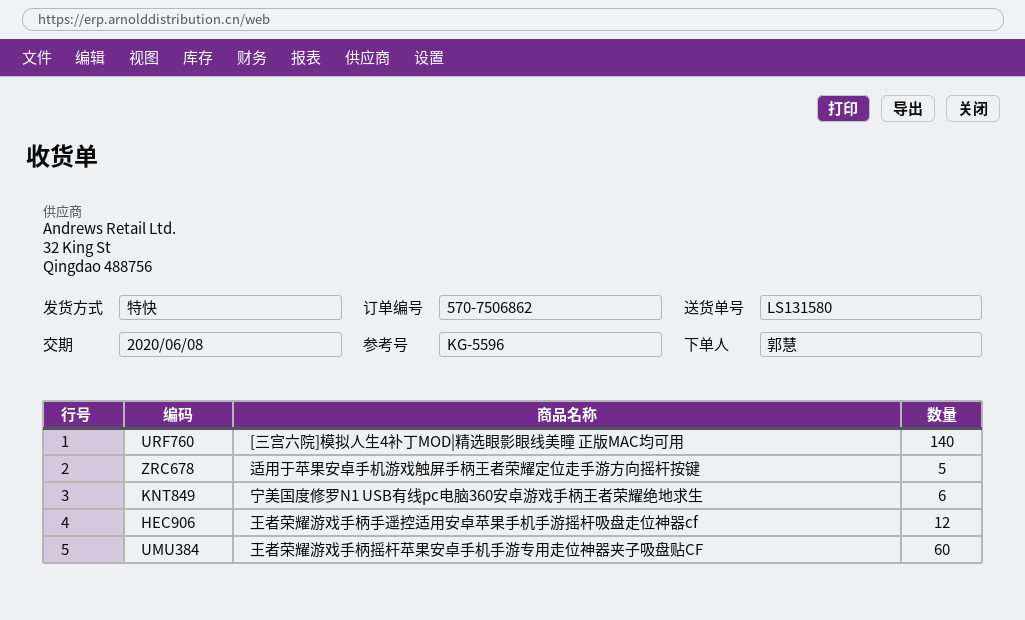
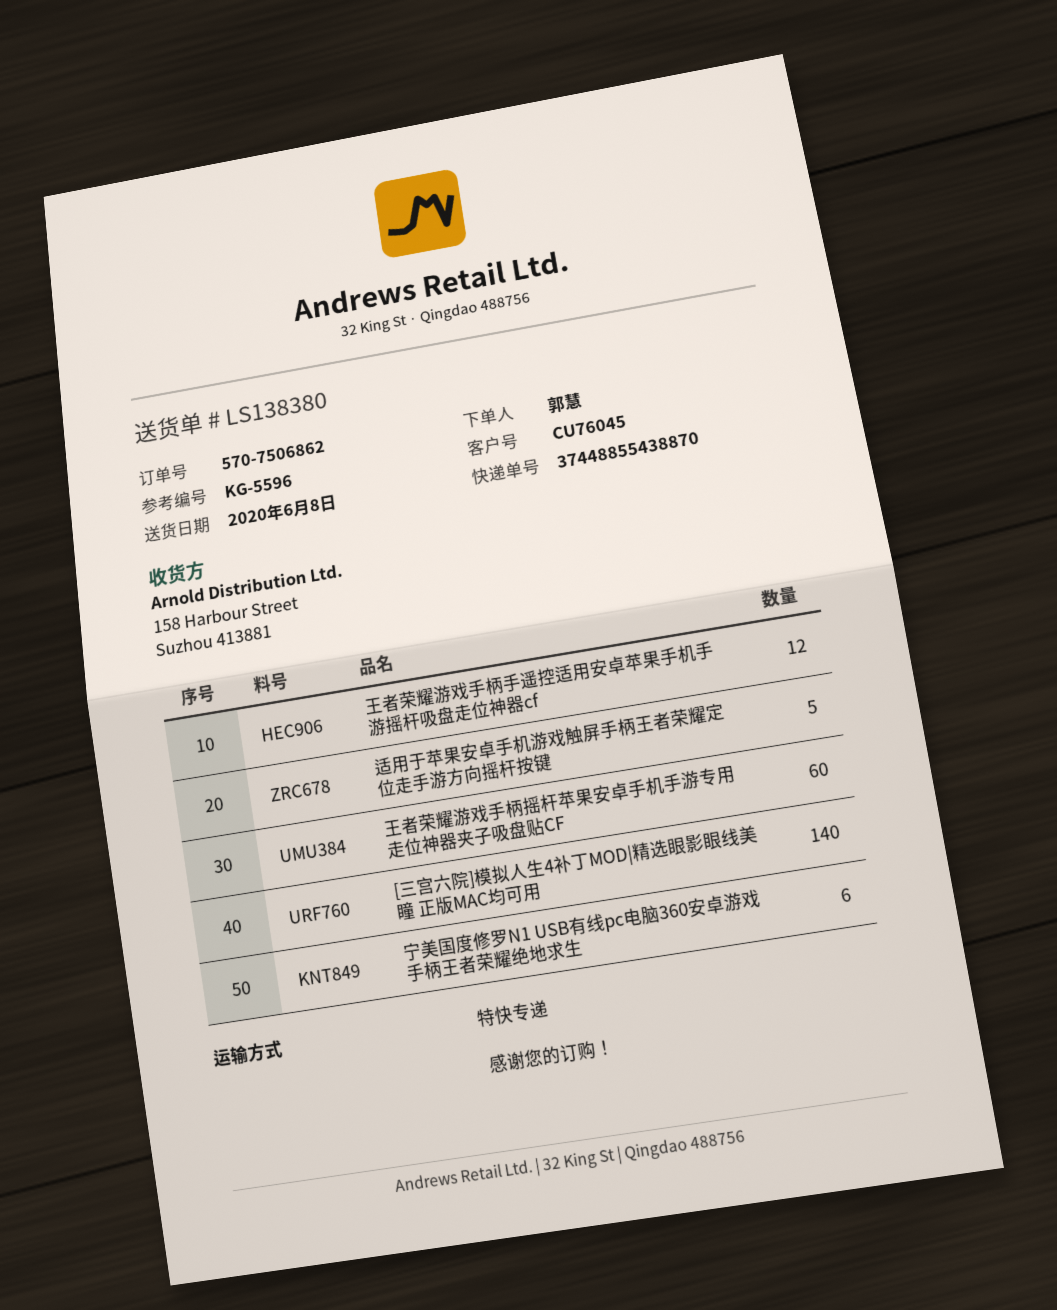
delivery note number: LS131580 -> LS138380

